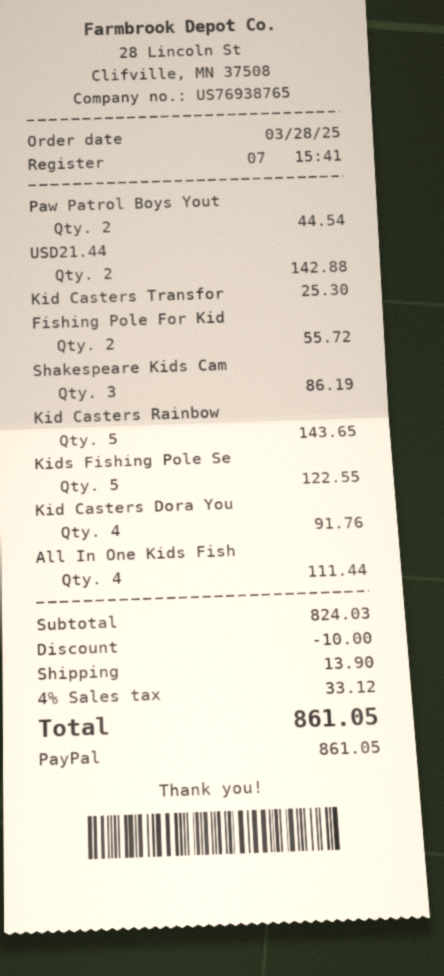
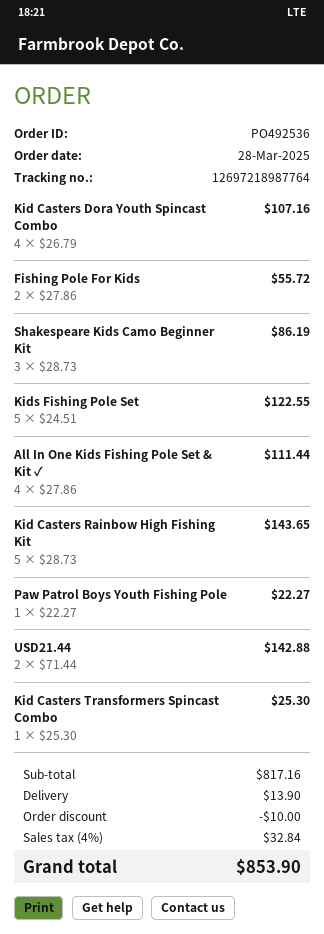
Paw Patrol Boys Yout: 2 for 44.54 -> 1 for 22.27
Kid Casters Dora You: 4 for 91.76 -> 4 for 107.16
subtotal: 824.03 -> 817.16
tax: 4% = 33.12 -> 4% = 32.84
total: 861.05 -> 853.90

